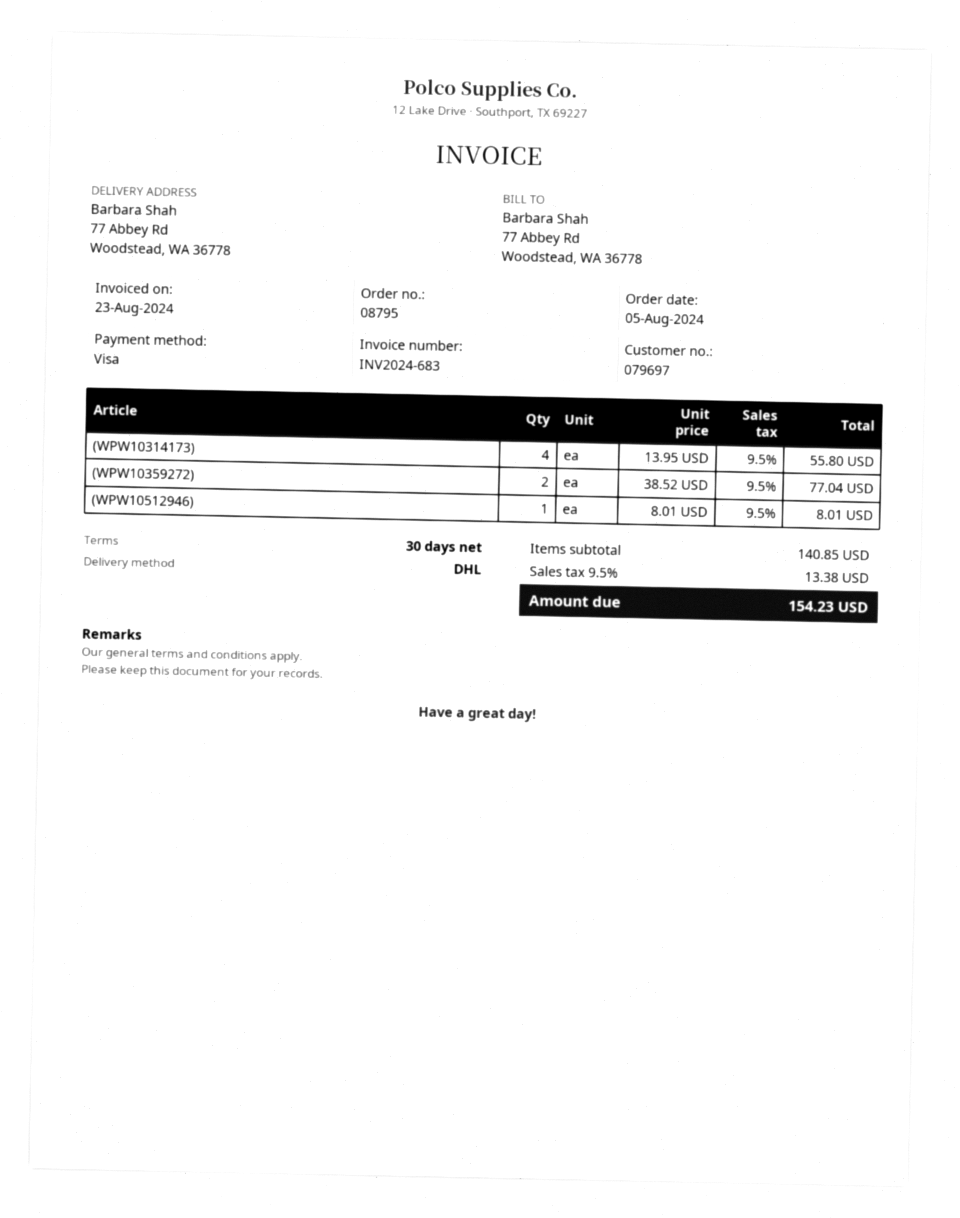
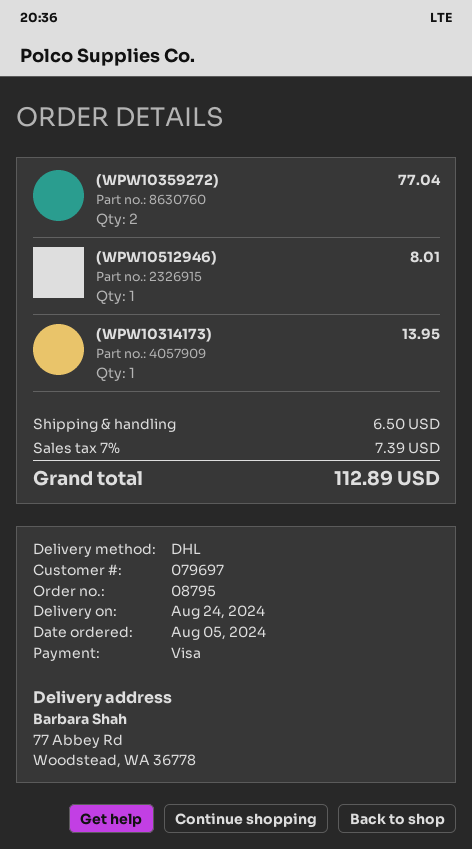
(WPW10314173): 4 for 55.80 -> 1 for 13.95
shipping: none -> 6.50
tax: 9.5% = 13.38 -> 7% = 7.39
total: 154.23 -> 112.89

